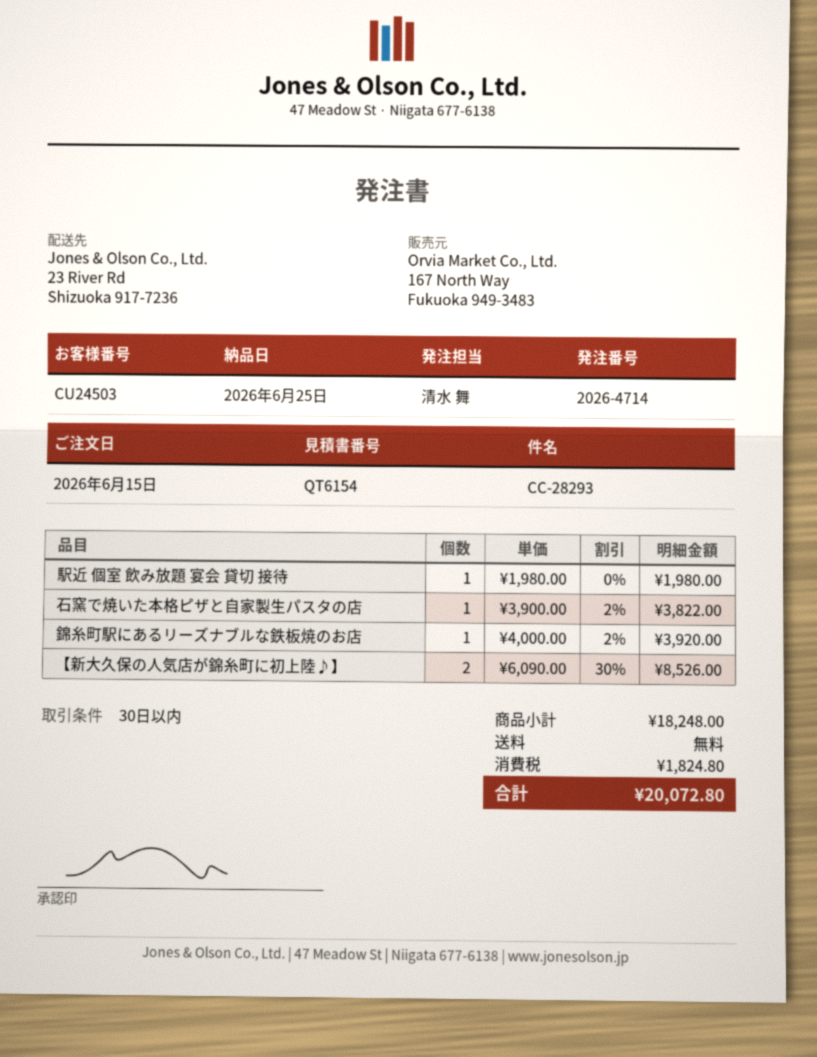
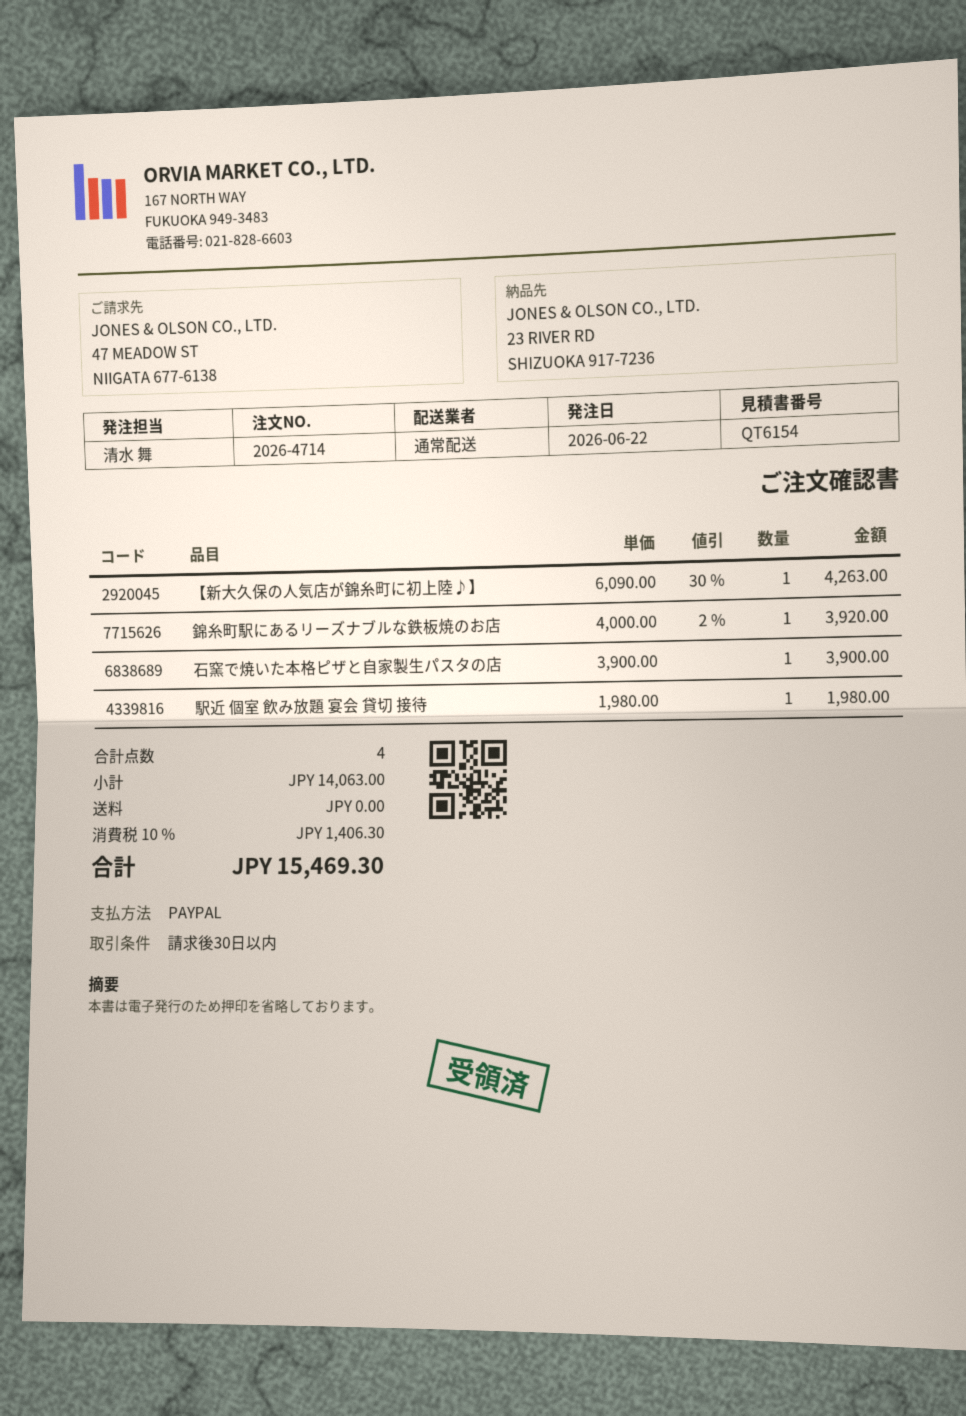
order date: 2026-06-15 -> 2026-06-22
石窯で焼いた本格ピザと自家製生パスタの店: 1 x 3900.00 - 2% = 3822.00 -> 1 x 3900.00 = 3900.00
【新大久保の人気店が錦糸町に初上陸♪】: 2 x 6090.00 - 30% = 8526.00 -> 1 x 6090.00 - 30% = 4263.00
subtotal: 18248.00 -> 14063.00
tax: 1824.80 -> 1406.30
total: 20072.80 -> 15469.30

